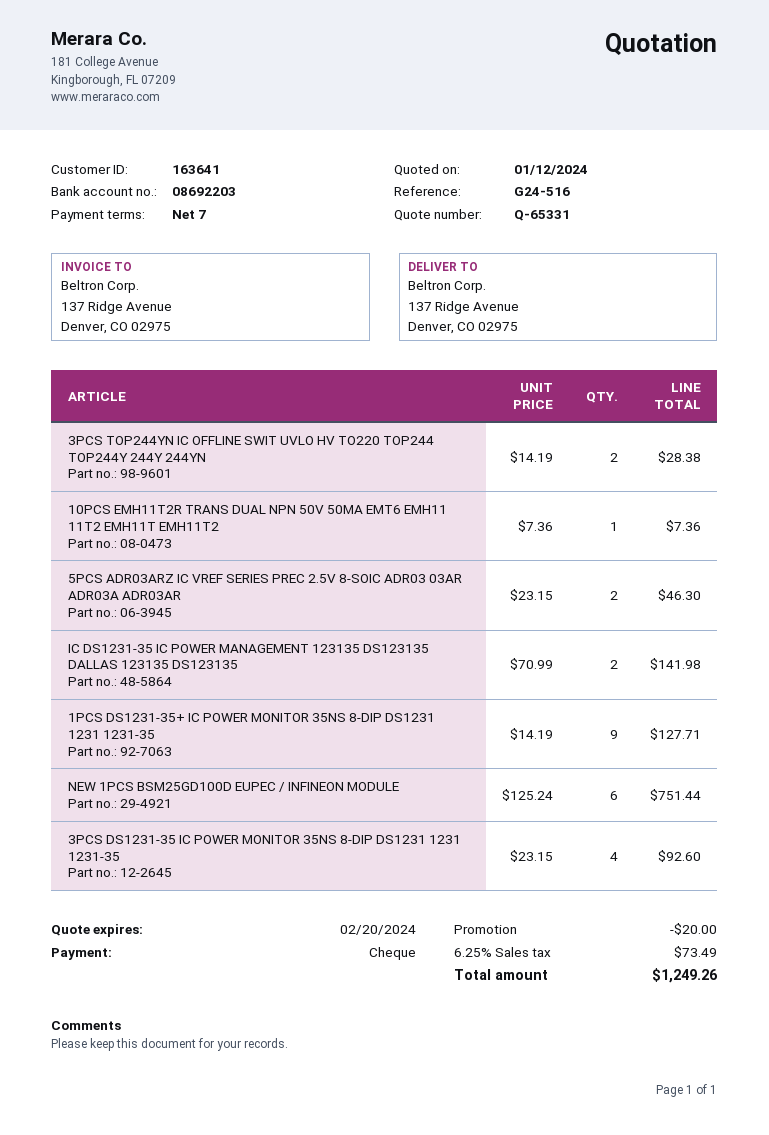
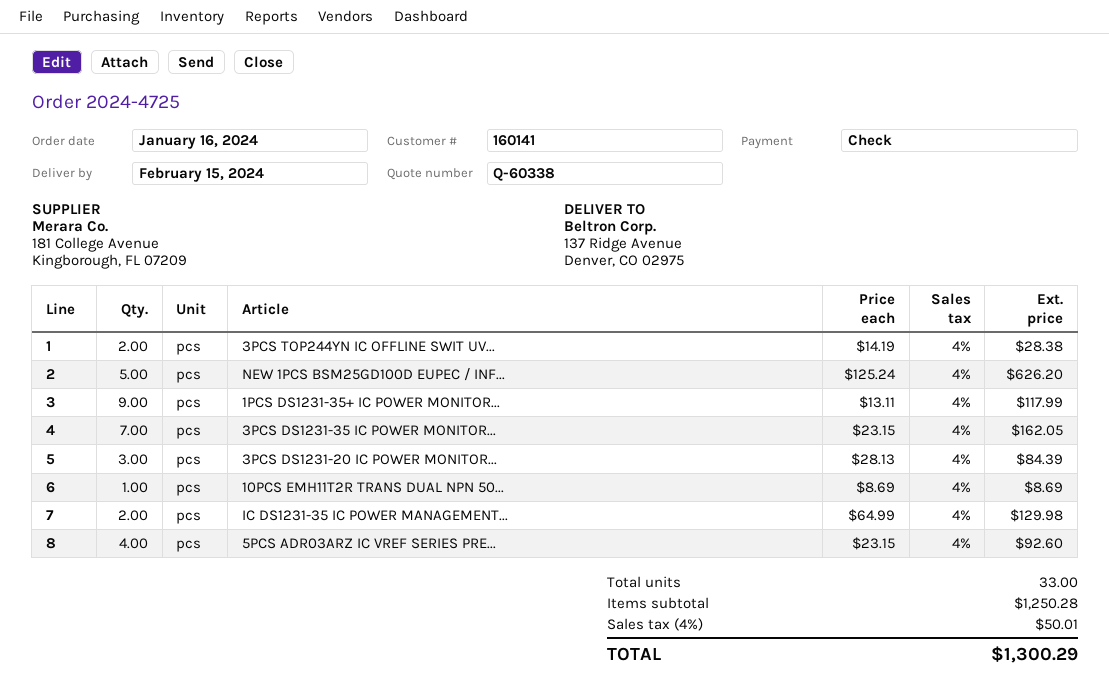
quote number: Q-65331 -> Q-60338
customer number: 163641 -> 160141
10PCS EMH11T2R TRANS DUAL NPN 50V 50MA EMT6 EMH11 11T2 EMH11T EMH11T2: 1 x 7.36 = 7.36 -> 1 x 8.69 = 8.69
5PCS ADR03ARZ IC VREF SERIES PREC 2.5V 8-SOIC ADR03 03AR ADR03A ADR03AR: 2 x 23.15 = 46.30 -> 4 x 23.15 = 92.60
IC DS1231-35 IC POWER MANAGEMENT 123135 DS123135 DALLAS 123135 DS123135: 2 x 70.99 = 141.98 -> 2 x 64.99 = 129.98
1PCS DS1231-35+ IC POWER MONITOR 35NS 8-DIP DS1231 1231 1231-35: 9 x 14.19 = 127.71 -> 9 x 13.11 = 117.99
NEW 1PCS BSM25GD100D EUPEC / INFINEON MODULE: 6 x 125.24 = 751.44 -> 5 x 125.24 = 626.20
3PCS DS1231-35 IC POWER MONITOR 35NS 8-DIP DS1231 1231 1231-35: 4 x 23.15 = 92.60 -> 7 x 23.15 = 162.05
3PCS DS1231-20 IC POWER MONITOR...: none -> 3 x 28.13 = 84.39
discount: 20.00 -> none
tax: 6.25% = 73.49 -> 4% = 50.01
total: 1249.26 -> 1300.29

